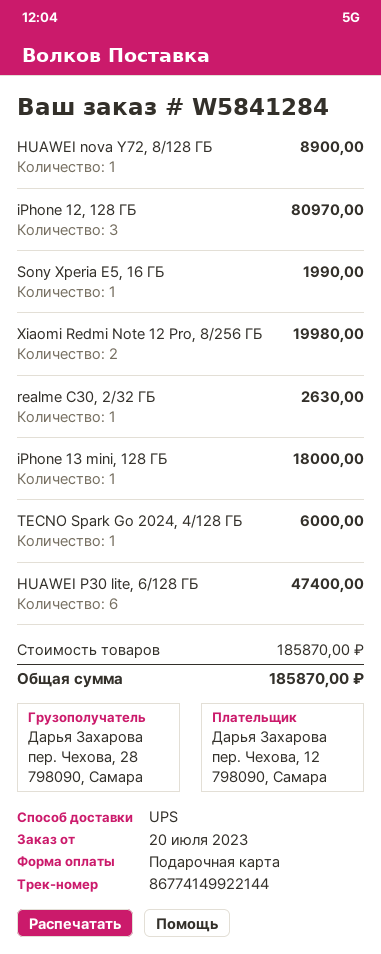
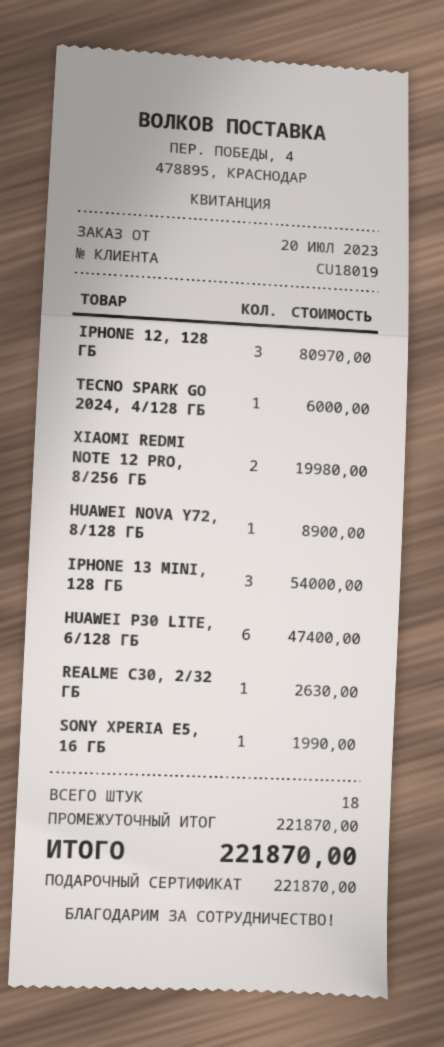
iPhone 13 mini, 128 ГБ: 1 for 18000.00 -> 3 for 54000.00
subtotal: 185870.00 -> 221870.00
total: 185870.00 -> 221870.00

